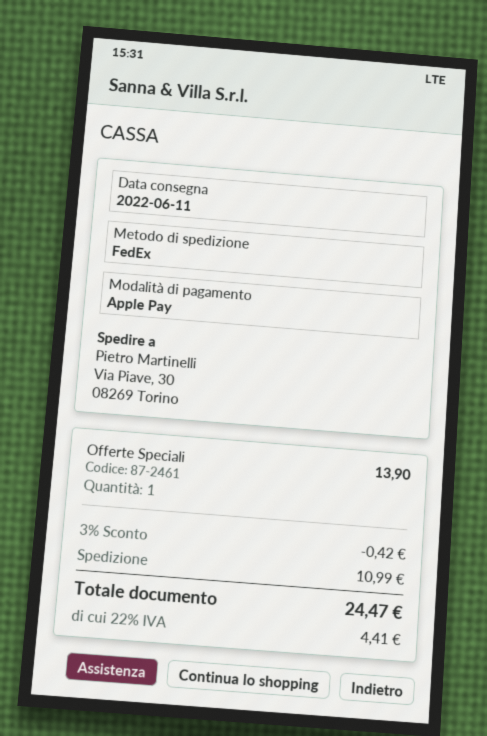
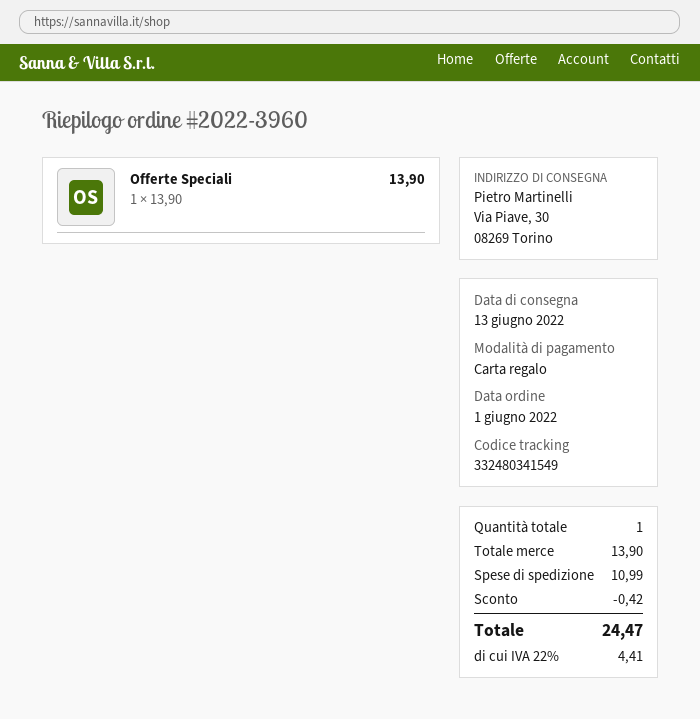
delivery date: 2022-06-11 -> 2022-06-13
payment method: Apple Pay -> gift card

